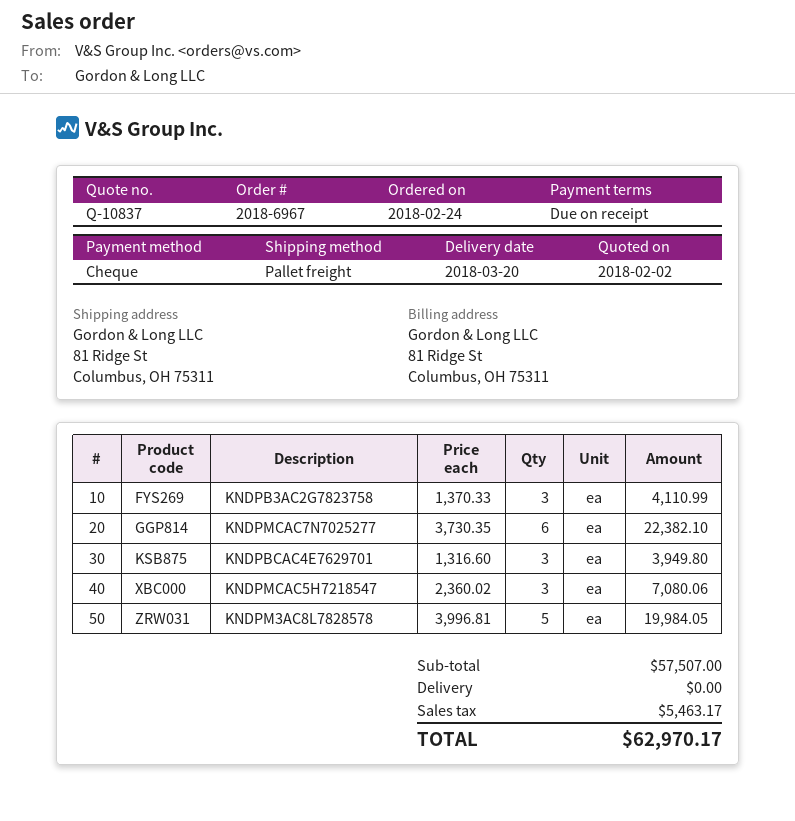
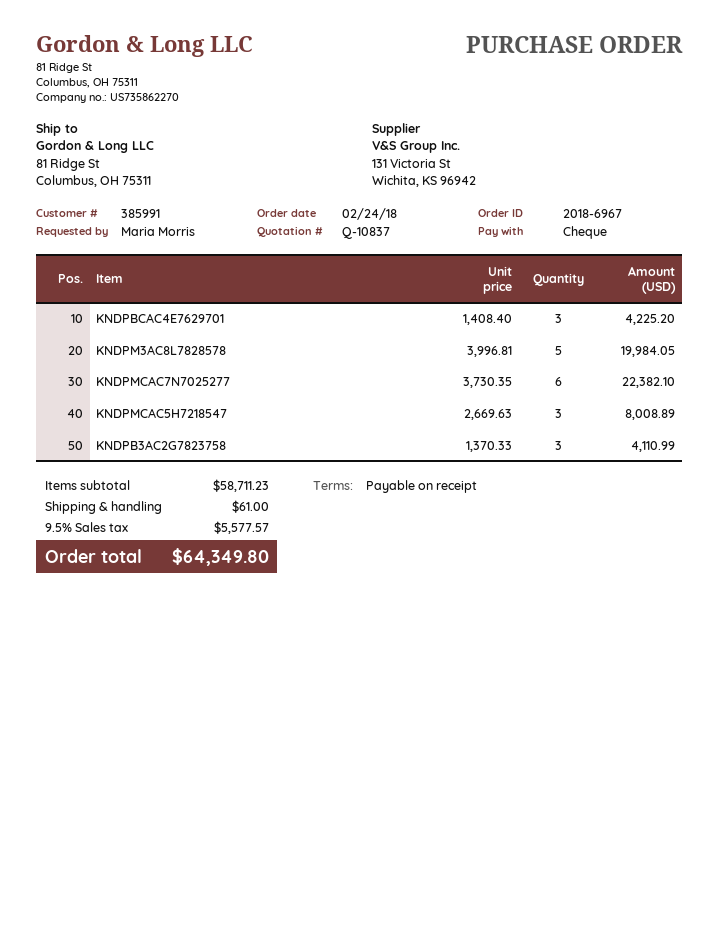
KNDPBCAC4E7629701: 3 x 1316.60 = 3949.80 -> 3 x 1408.40 = 4225.20
KNDPMCAC5H7218547: 3 x 2360.02 = 7080.06 -> 3 x 2669.63 = 8008.89
subtotal: 57507.00 -> 58711.23
shipping: 0.00 -> 61.00
tax: 5463.17 -> 5577.57
total: 62970.17 -> 64349.80

